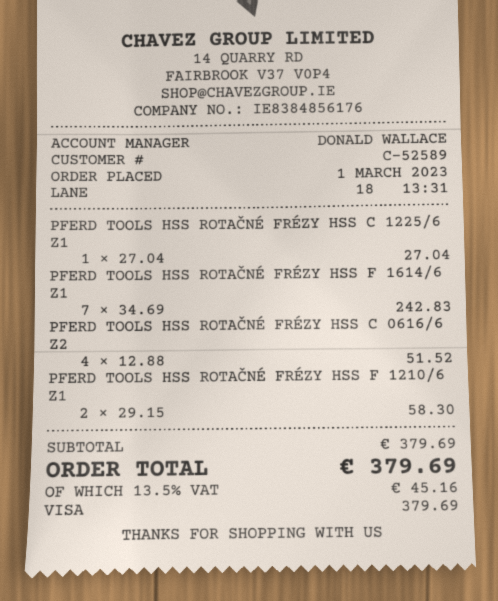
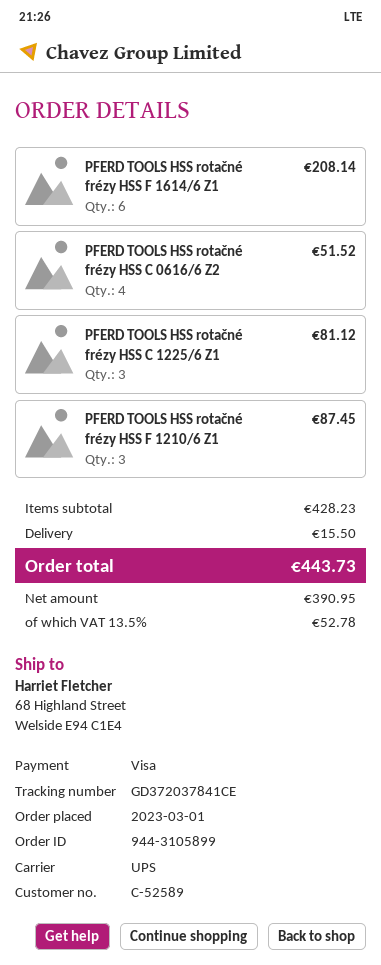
PFERD TOOLS HSS ROTAČNÉ FRÉZY HSS C 1225/6 Z1: 1 for 27.04 -> 3 for 81.12
PFERD TOOLS HSS ROTAČNÉ FRÉZY HSS F 1614/6 Z1: 7 for 242.83 -> 6 for 208.14
PFERD TOOLS HSS ROTAČNÉ FRÉZY HSS F 1210/6 Z1: 2 for 58.30 -> 3 for 87.45
subtotal: 379.69 -> 428.23
shipping: none -> 15.50
tax: 13.5% = 45.16 -> 13.5% = 52.78
total: 379.69 -> 443.73

